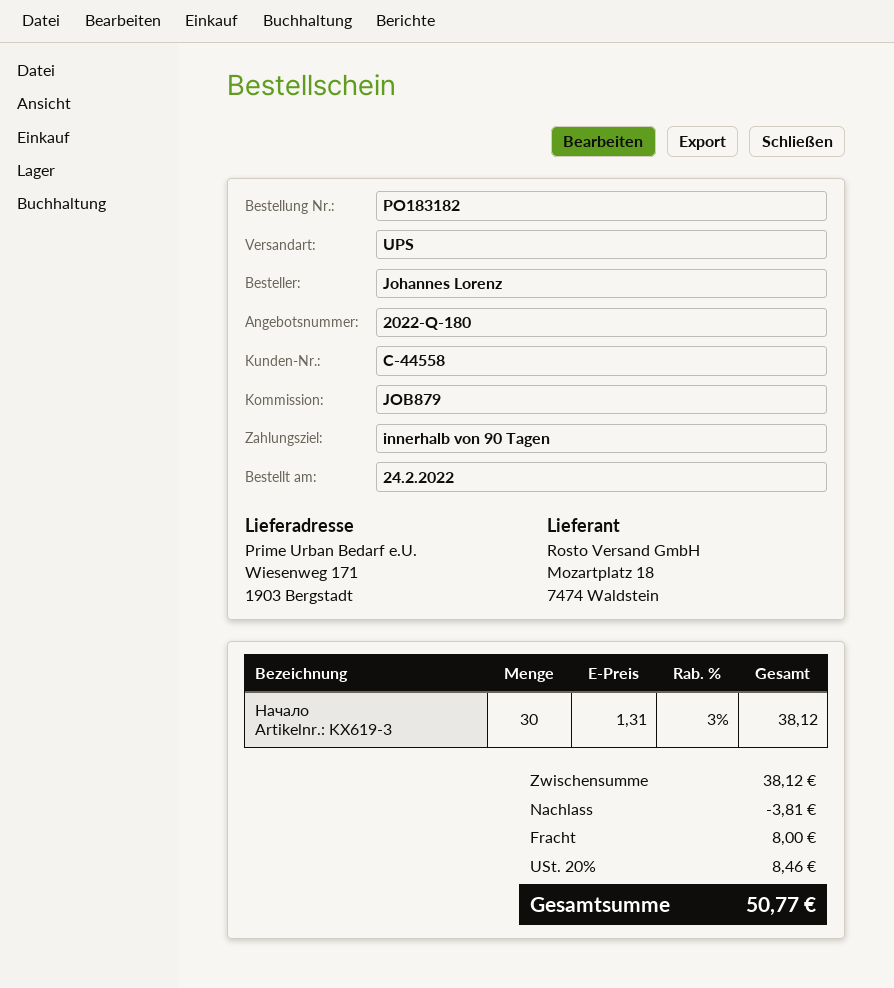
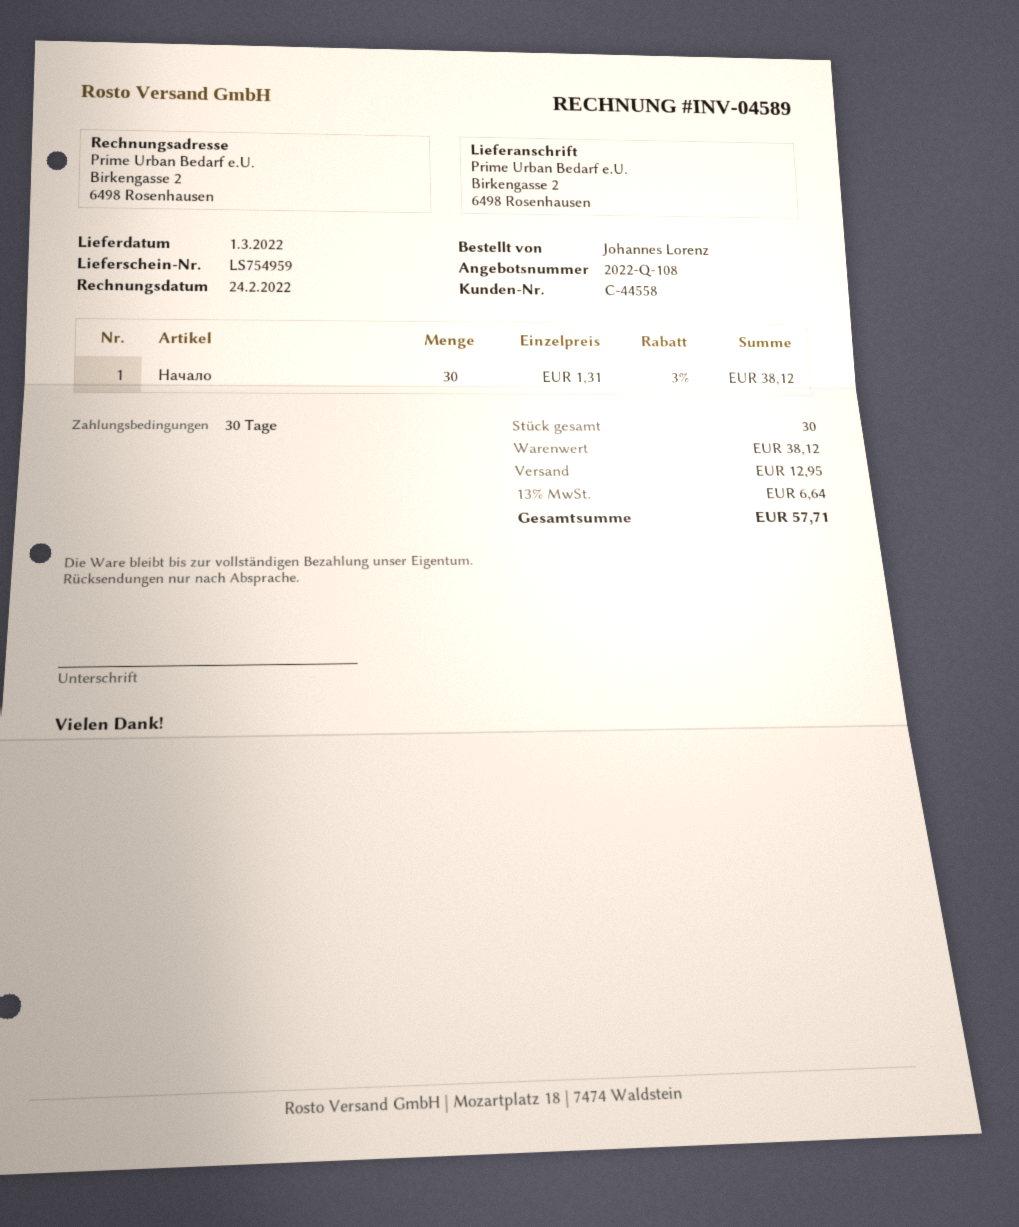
quote number: 2022-Q-180 -> 2022-Q-108
payment terms: 90 days -> 30 days
ship to: Wiesenweg 171, 1903 Bergstadt -> Birkengasse 2, 6498 Rosenhausen
discount: 3.81 -> none
shipping: 8.00 -> 12.95
tax: 20% = 8.46 -> 13% = 6.64
total: 50.77 -> 57.71

